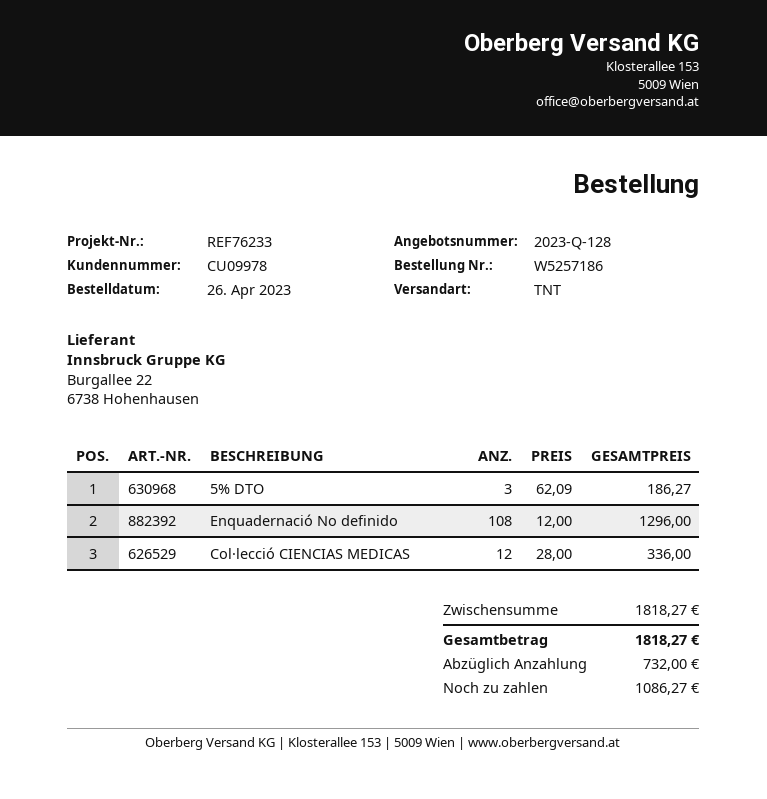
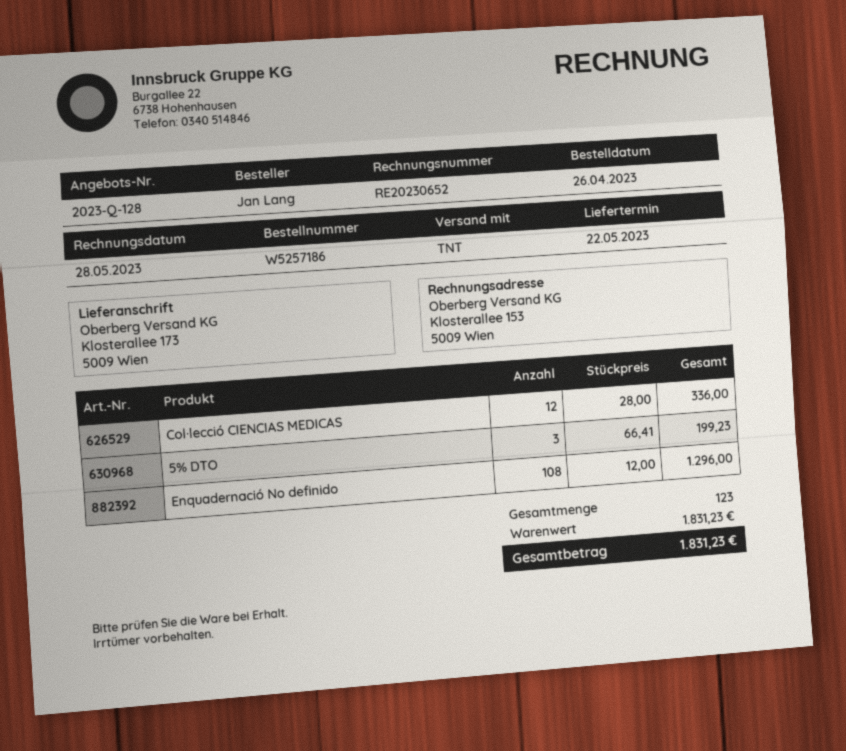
5% DTO: 3 x 62.09 = 186.27 -> 3 x 66.41 = 199.23
subtotal: 1818.27 -> 1831.23
total: 1818.27 -> 1831.23

